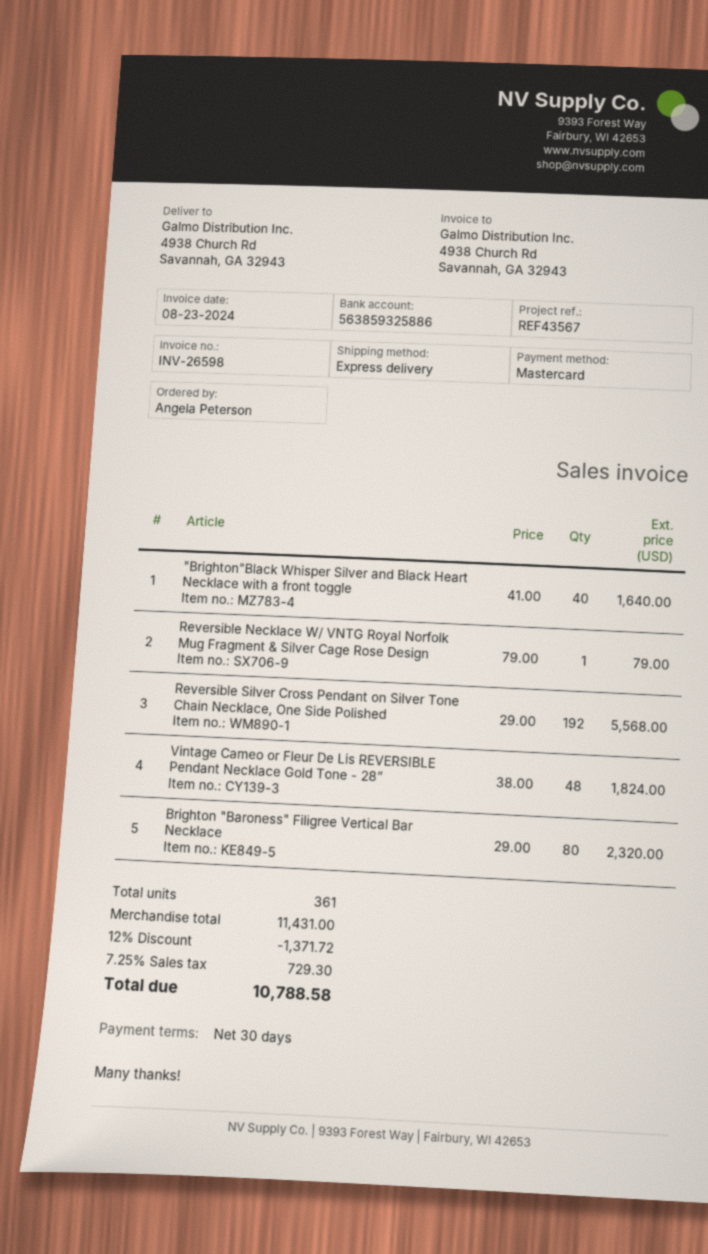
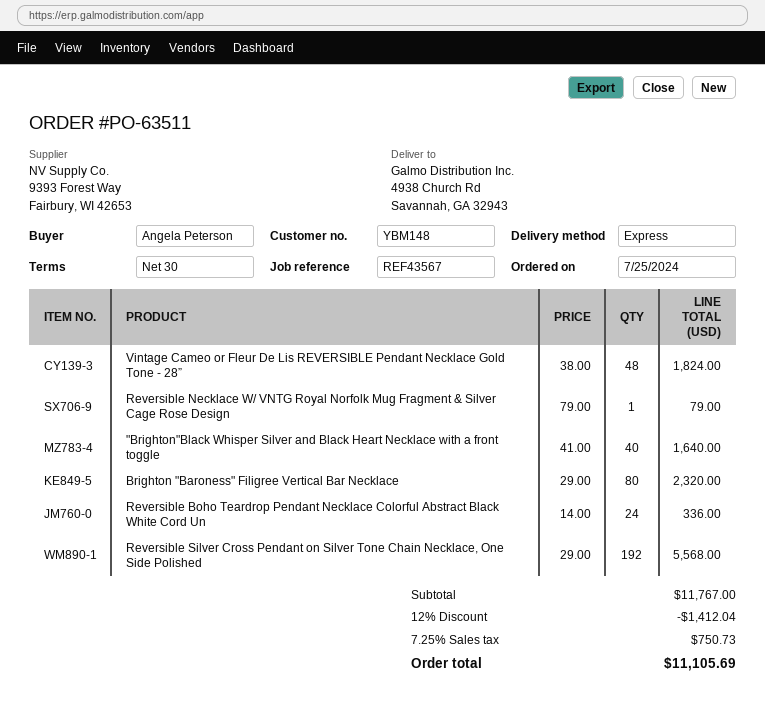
Reversible Boho Teardrop Pendant Necklace Colorful Abstract Black White Cord Un: none -> 24 x 14.00 = 336.00
subtotal: 11431.00 -> 11767.00
discount: 12% = 1371.72 -> 12% = 1412.04
tax: 7.25% = 729.30 -> 7.25% = 750.73
total: 10788.58 -> 11105.69

